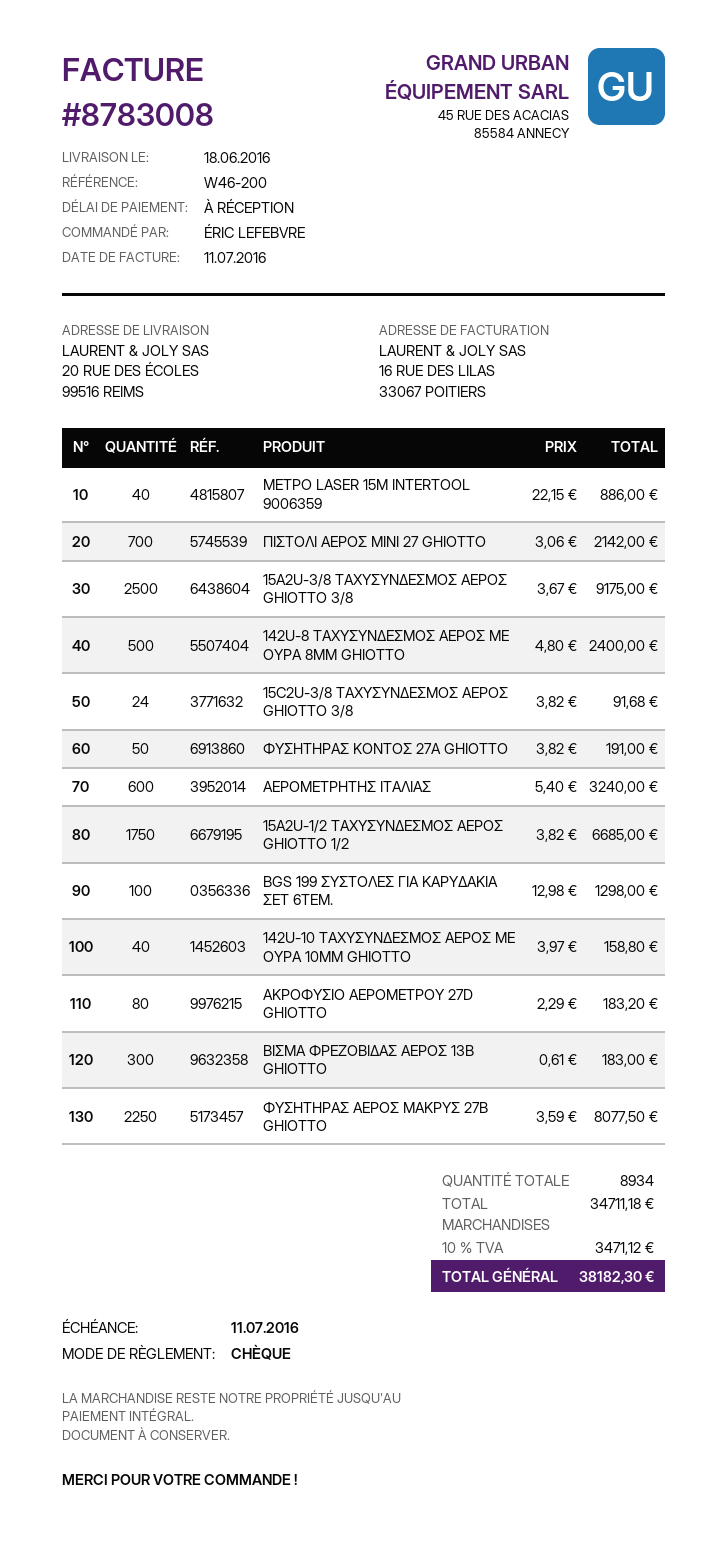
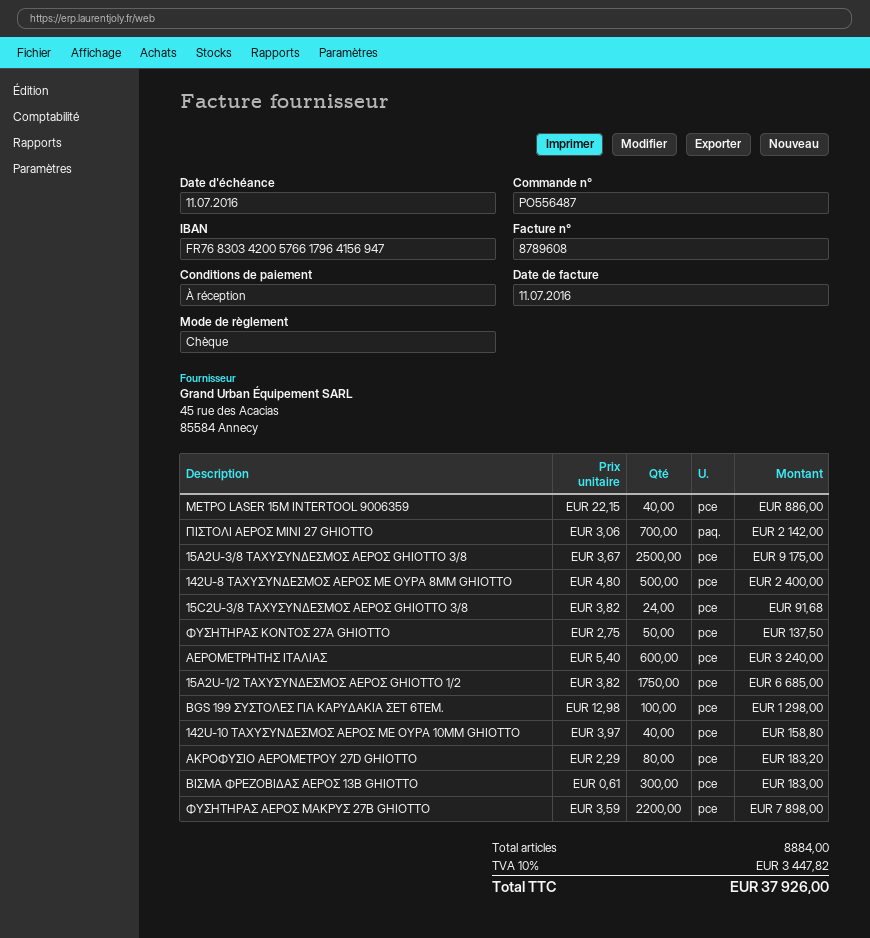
invoice number: 8783008 -> 8789608
ΦΥΣΗΤΗΡΑΣ ΚΟΝΤΟΣ 27A GHIOTTO: 50 x 3.82 = 191.00 -> 50 x 2.75 = 137.50
ΦΥΣΗΤΗΡΑΣ ΑΕΡΟΣ ΜΑΚΡΥΣ 27Β GHIOTTO: 2250 x 3.59 = 8077.50 -> 2200 x 3.59 = 7898.00
total quantity: 8934 -> 8884
tax: 10% = 3471.12 -> 10% = 3447.82
total: 38182.30 -> 37926.00

